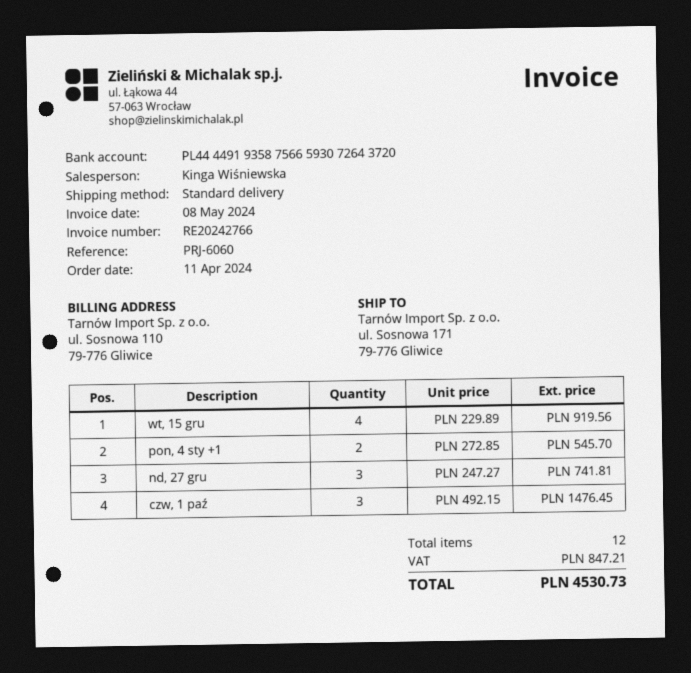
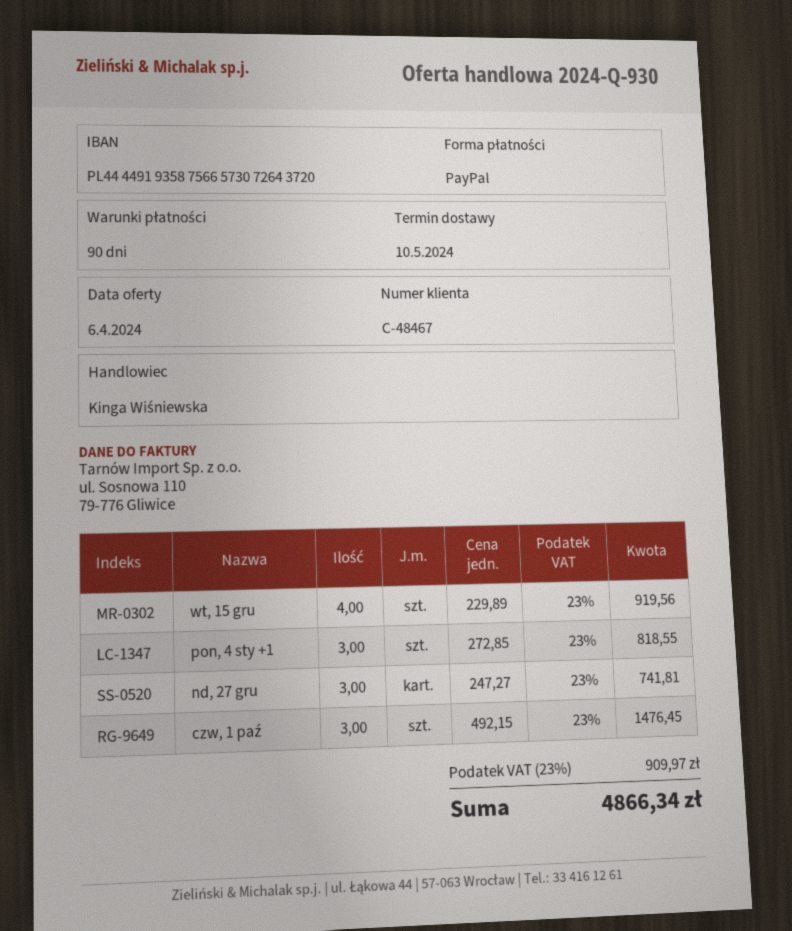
bank account: PL44449193587566593072643720 -> PL44449193587566573072643720
pon, 4 sty +1: 2 x 272.85 = 545.70 -> 3 x 272.85 = 818.55
tax: 847.21 -> 909.97
total: 4530.73 -> 4866.34

